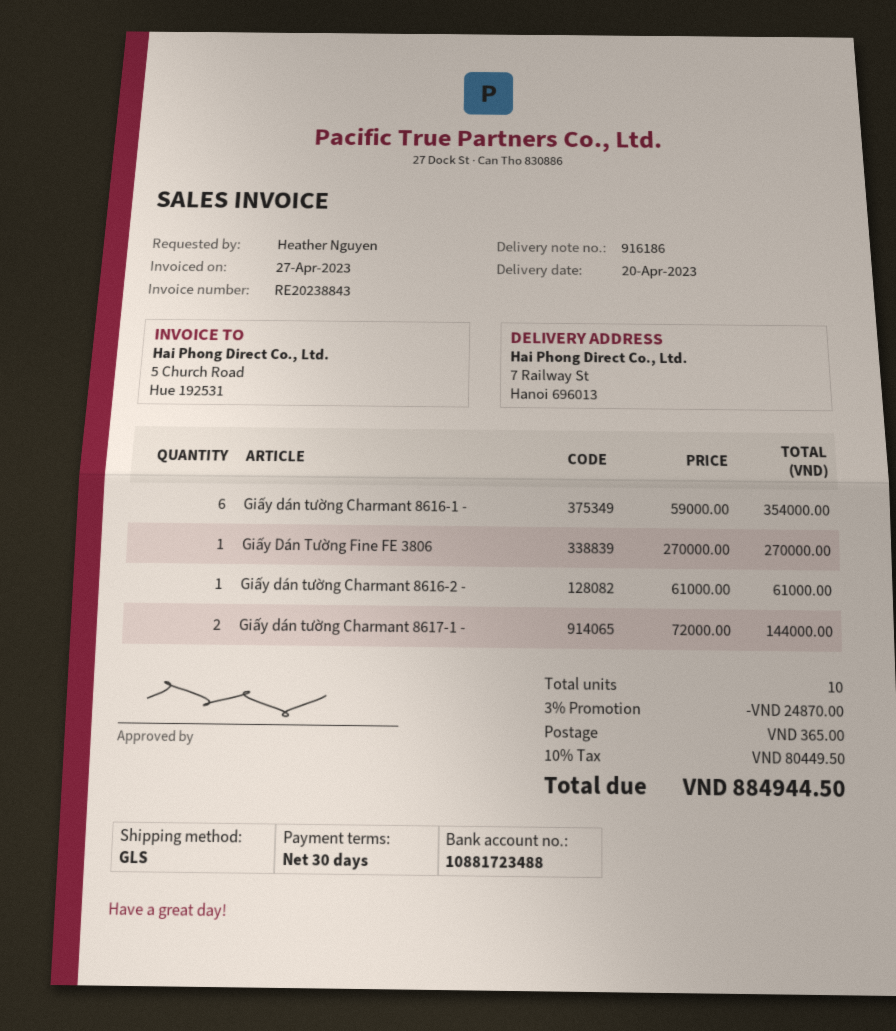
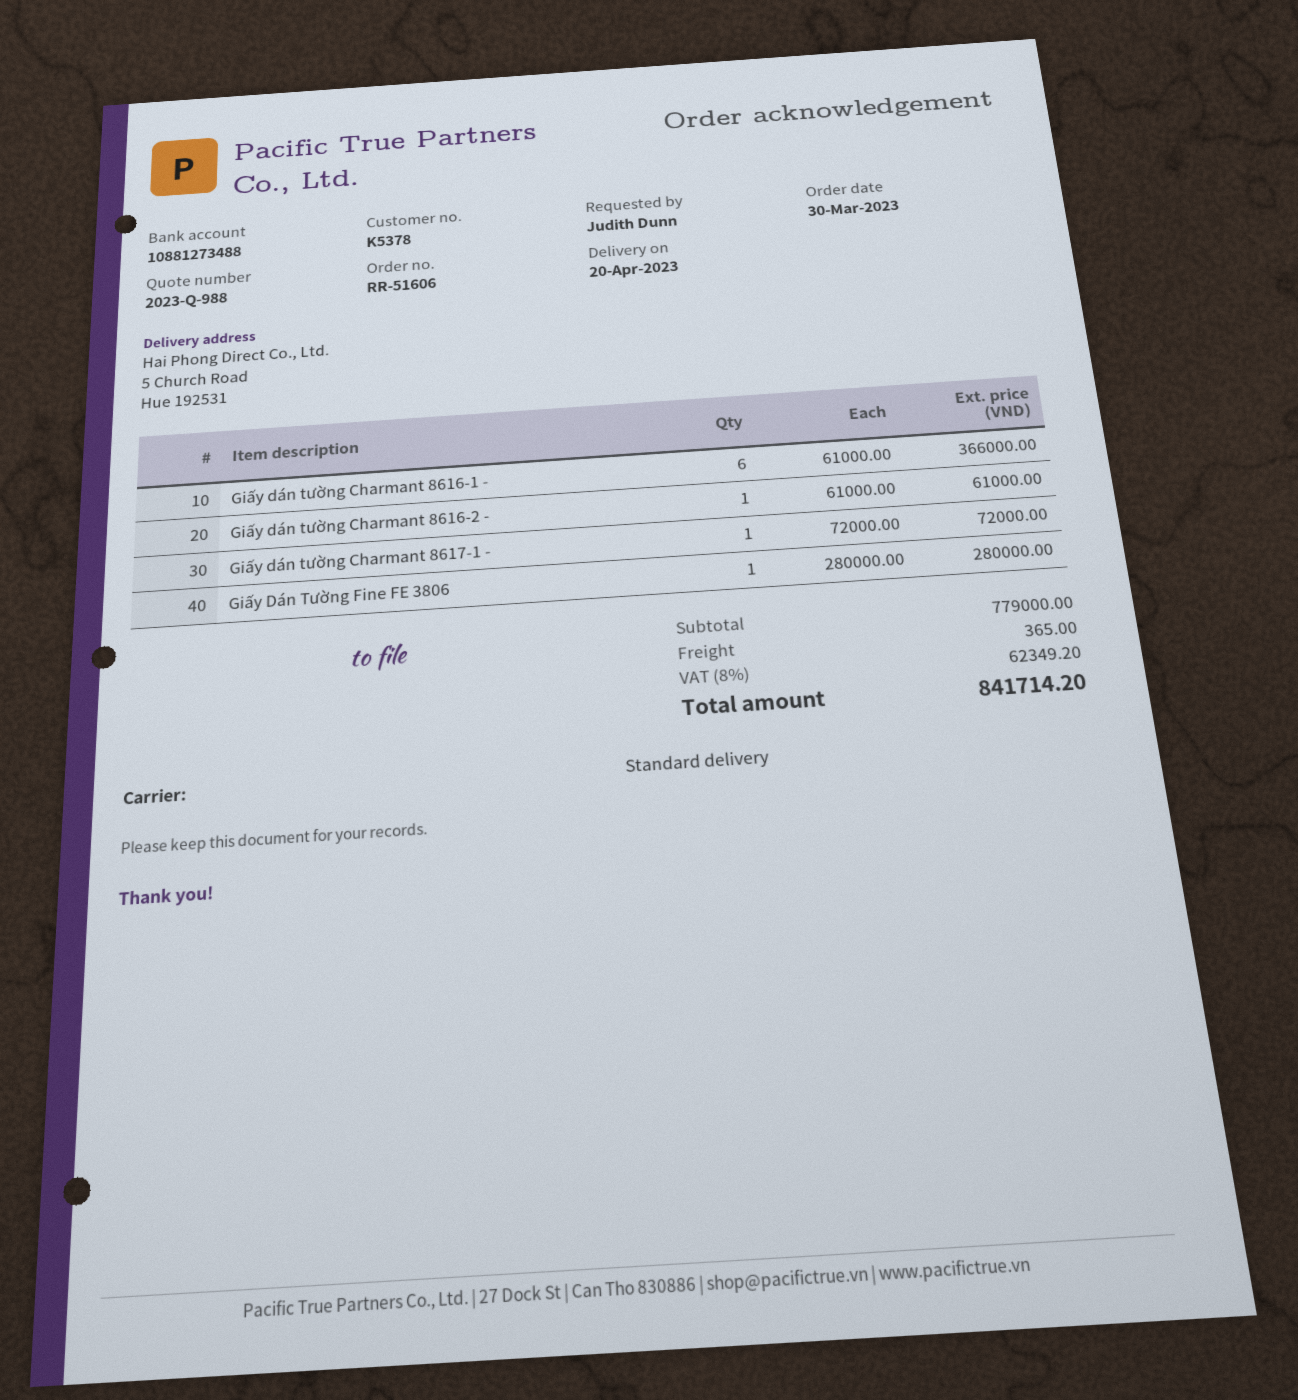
ordered by: Heather Nguyen -> Judith Dunn
bank account: 10881723488 -> 10881273488
shipping method: GLS -> standard
ship to: 7 Railway St, Hanoi 696013 -> 5 Church Road, Hue 192531
Giấy dán tường Charmant 8616-1 -: 6 x 59000.00 = 354000.00 -> 6 x 61000.00 = 366000.00
Giấy Dán Tường Fine FE 3806: 1 x 270000.00 = 270000.00 -> 1 x 280000.00 = 280000.00
Giấy dán tường Charmant 8617-1 -: 2 x 72000.00 = 144000.00 -> 1 x 72000.00 = 72000.00
discount: 3% = 24870.00 -> none
tax: 10% = 80449.50 -> 8% = 62349.20
total: 884944.50 -> 841714.20

